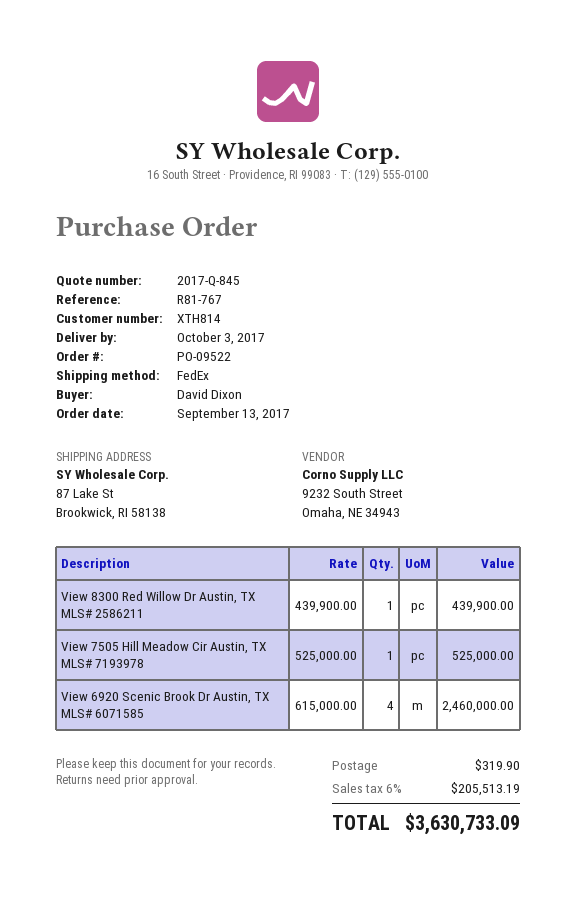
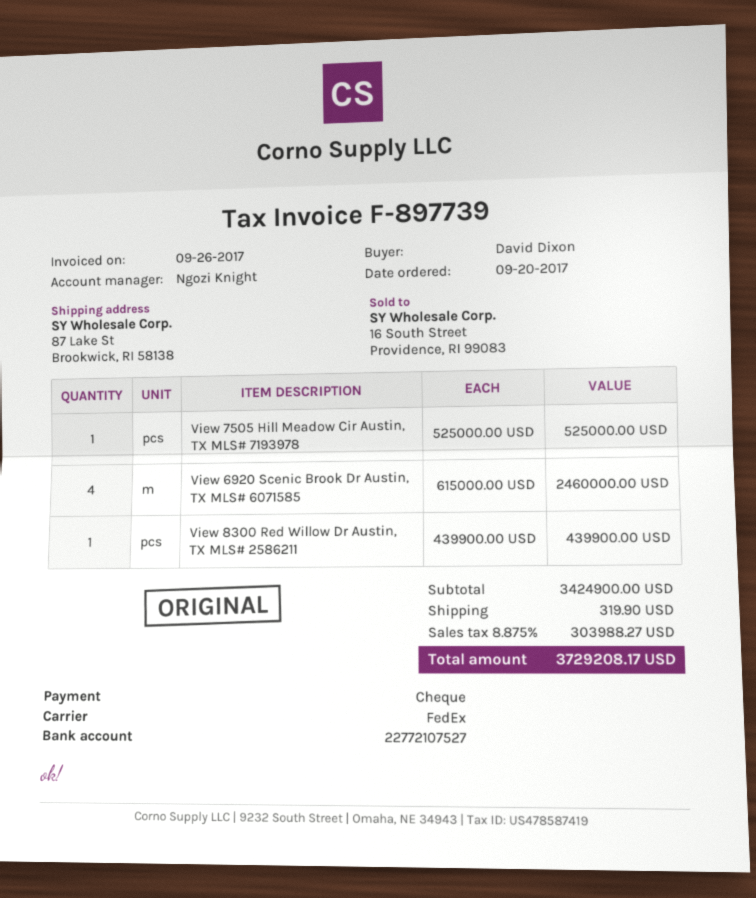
order date: 2017-09-13 -> 2017-09-20
tax: 6% = 205513.19 -> 8.875% = 303988.27
total: 3630733.09 -> 3729208.17

